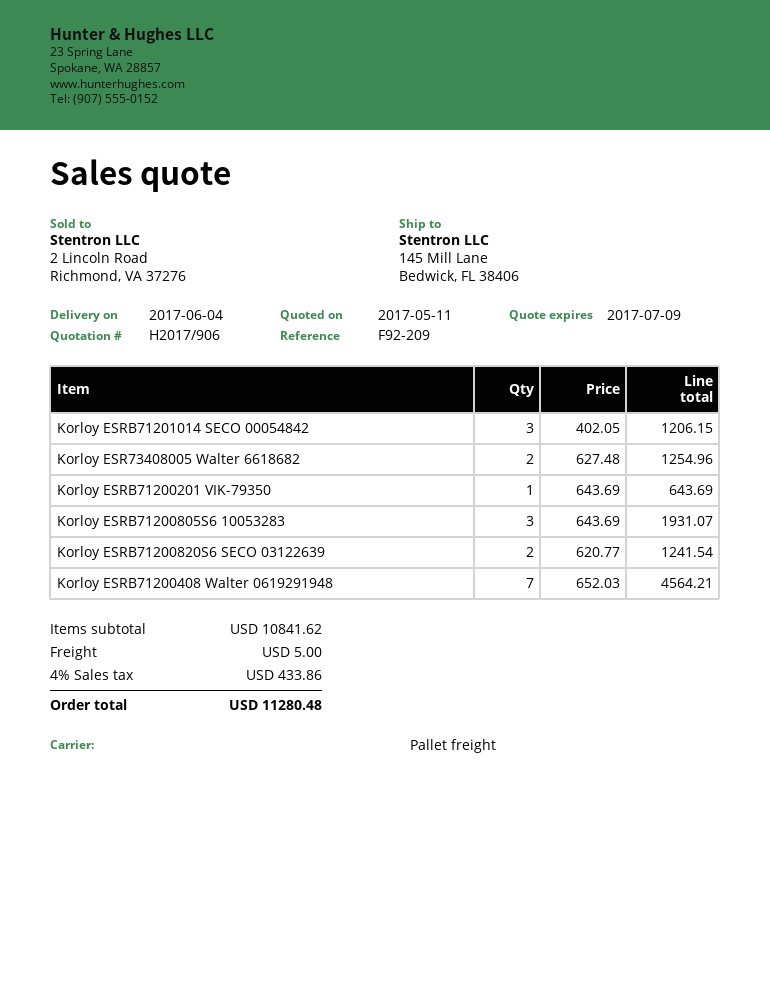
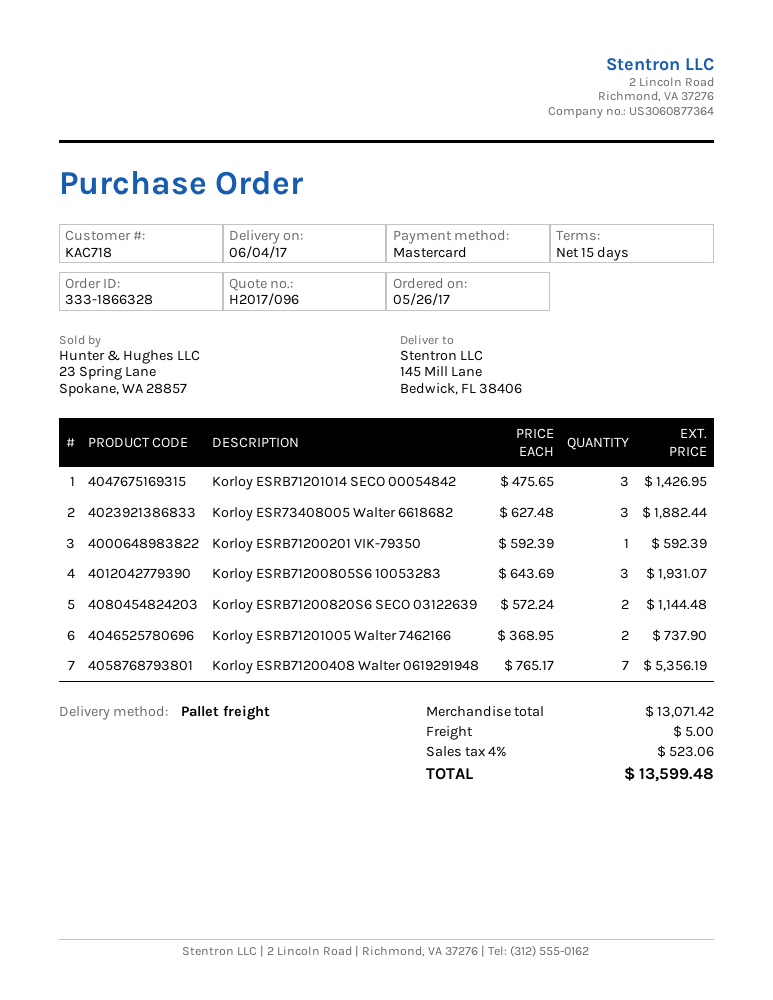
quote number: H2017/906 -> H2017/096
Korloy ESRB71201014 SECO 00054842: 3 x 402.05 = 1206.15 -> 3 x 475.65 = 1426.95
Korloy ESR73408005 Walter 6618682: 2 x 627.48 = 1254.96 -> 3 x 627.48 = 1882.44
Korloy ESRB71200201 VIK-79350: 1 x 643.69 = 643.69 -> 1 x 592.39 = 592.39
Korloy ESRB71200820S6 SECO 03122639: 2 x 620.77 = 1241.54 -> 2 x 572.24 = 1144.48
Korloy ESRB71200408 Walter 0619291948: 7 x 652.03 = 4564.21 -> 7 x 765.17 = 5356.19
Korloy ESRB71201005 Walter 7462166: none -> 2 x 368.95 = 737.90
subtotal: 10841.62 -> 13071.42
tax: 4% = 433.86 -> 4% = 523.06
total: 11280.48 -> 13599.48

